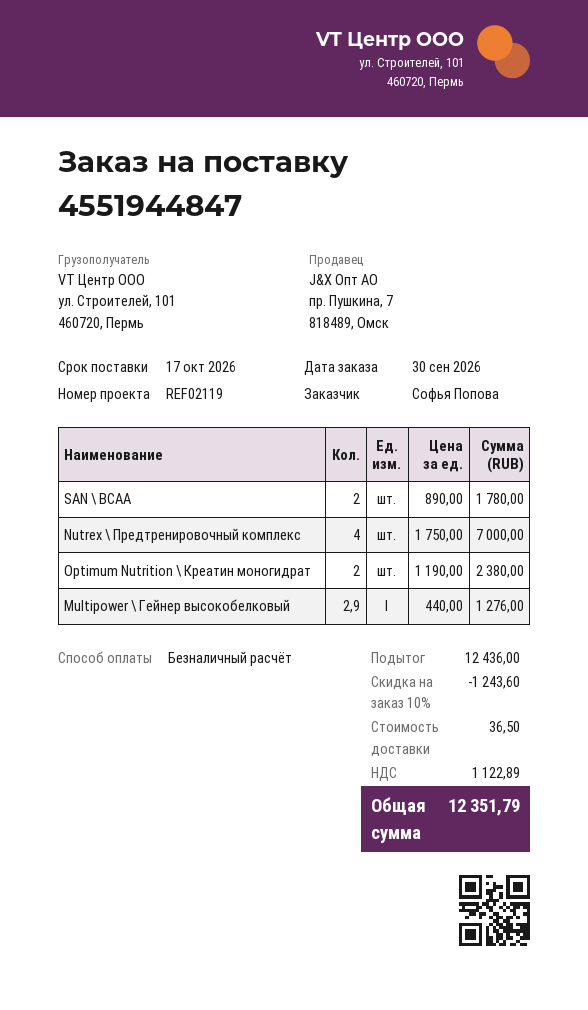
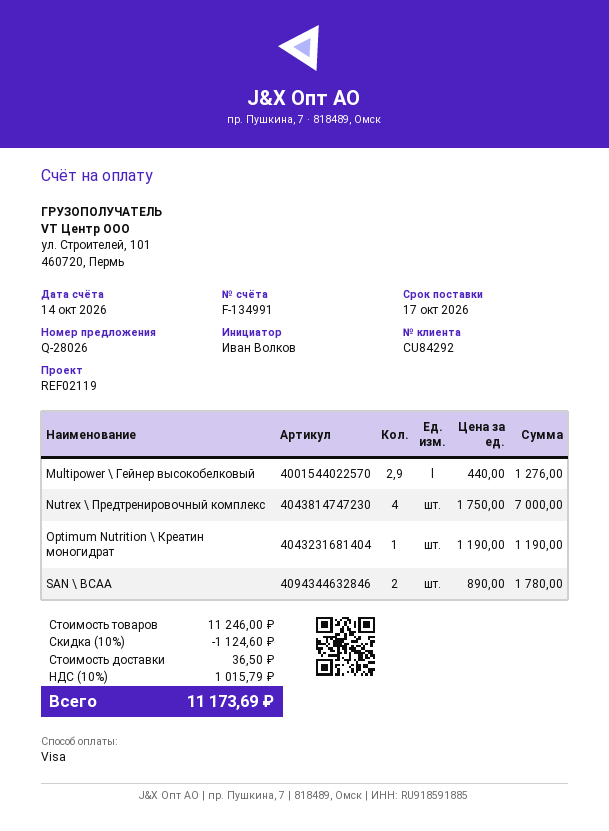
ordered by: Софья Попова -> Иван Волков
payment method: bank transfer -> Visa
Optimum Nutrition \ Креатин моногидрат: 2 x 1190.00 = 2380.00 -> 1 x 1190.00 = 1190.00
subtotal: 12436.00 -> 11246.00
discount: 10% = 1243.60 -> 10% = 1124.60
tax: 1122.89 -> 1015.79
total: 12351.79 -> 11173.69

